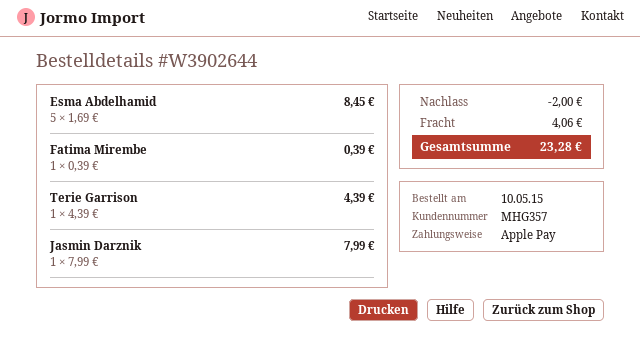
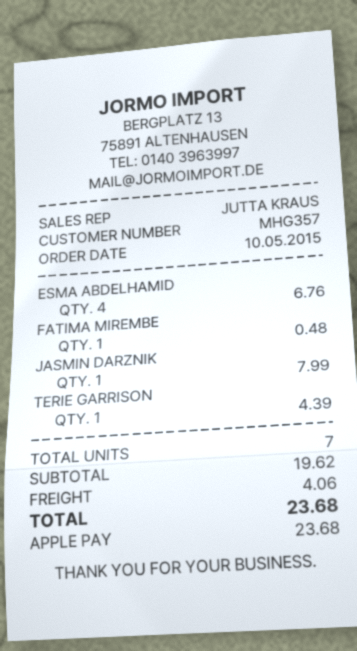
Esma Abdelhamid: 5 for 8.45 -> 4 for 6.76
Fatima Mirembe: 1 for 0.39 -> 1 for 0.48
discount: 2.00 -> none
total: 23.28 -> 23.68

